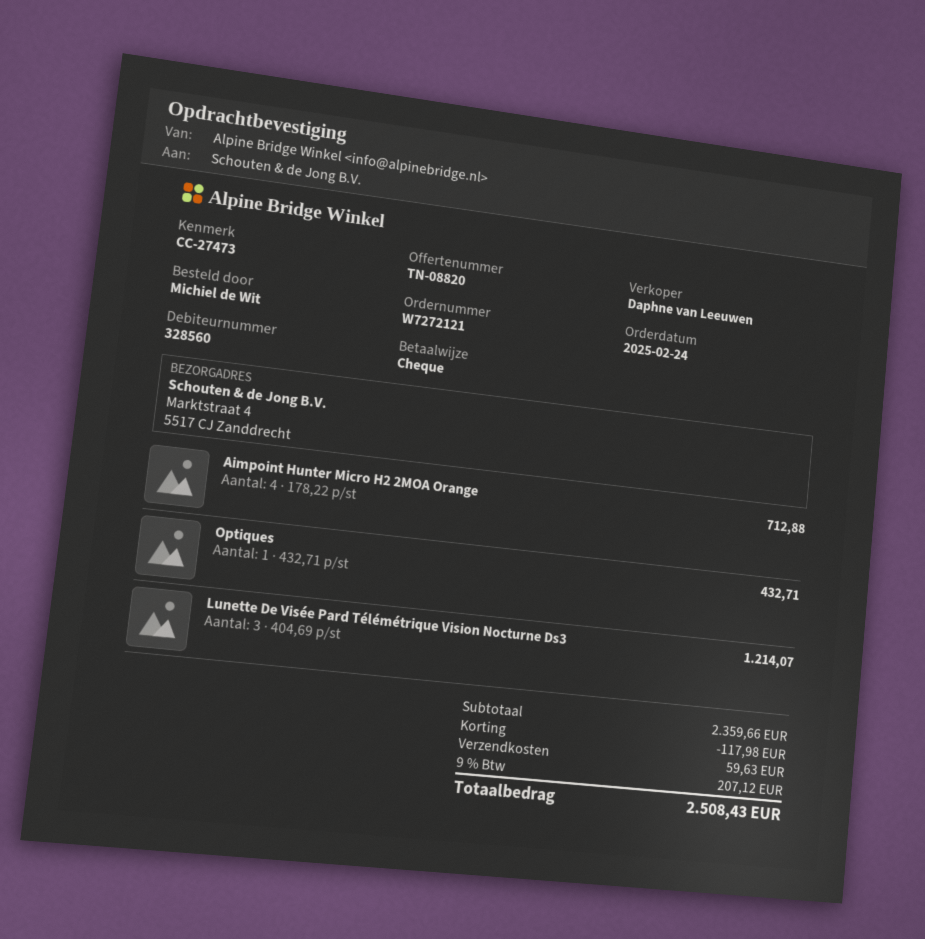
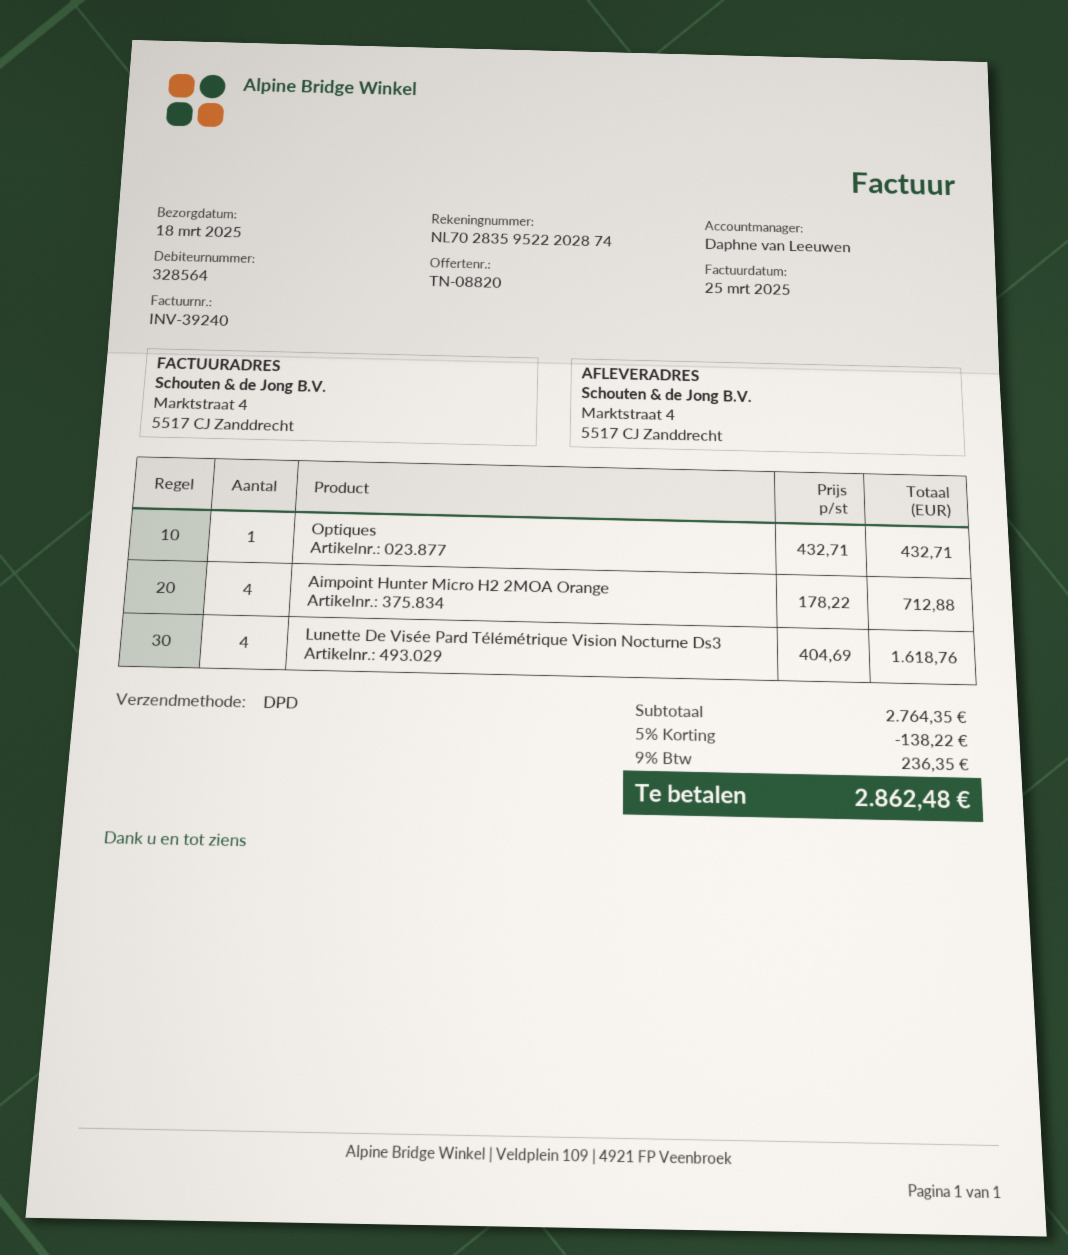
customer number: 328560 -> 328564
Lunette De Visée Pard Télémétrique Vision Nocturne Ds3: 3 x 404.69 = 1214.07 -> 4 x 404.69 = 1618.76
subtotal: 2359.66 -> 2764.35
discount: 117.98 -> 138.22
shipping: 59.63 -> none
tax: 9% = 207.12 -> 9% = 236.35
total: 2508.43 -> 2862.48

